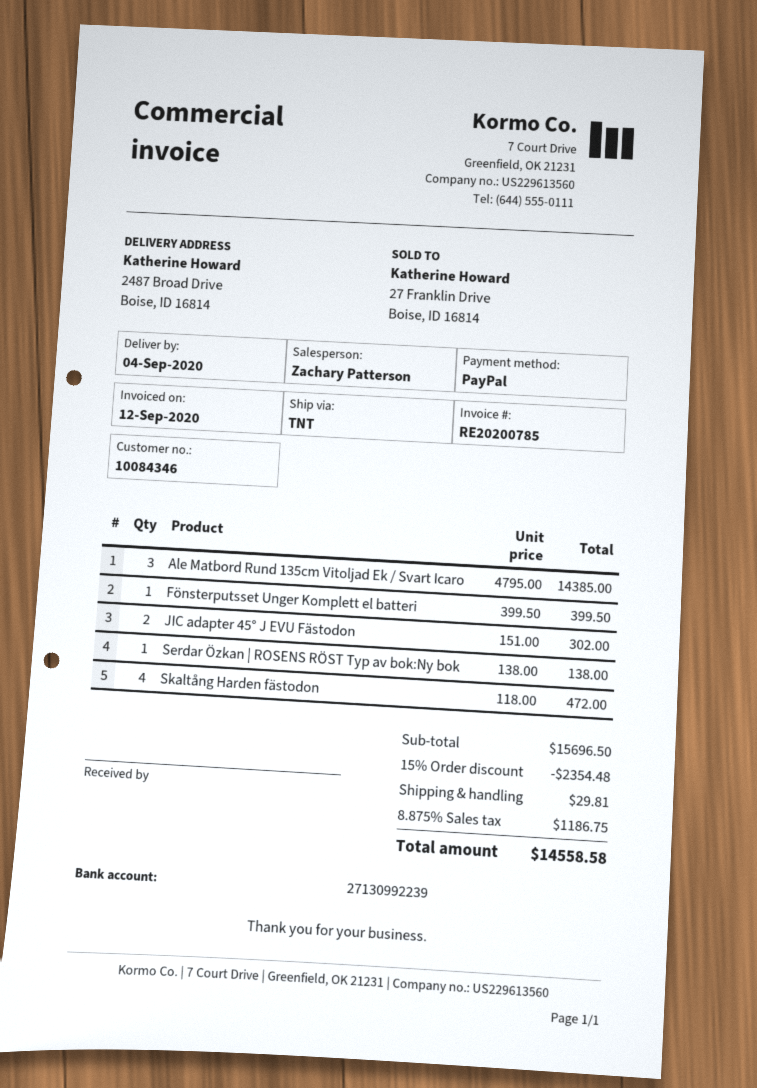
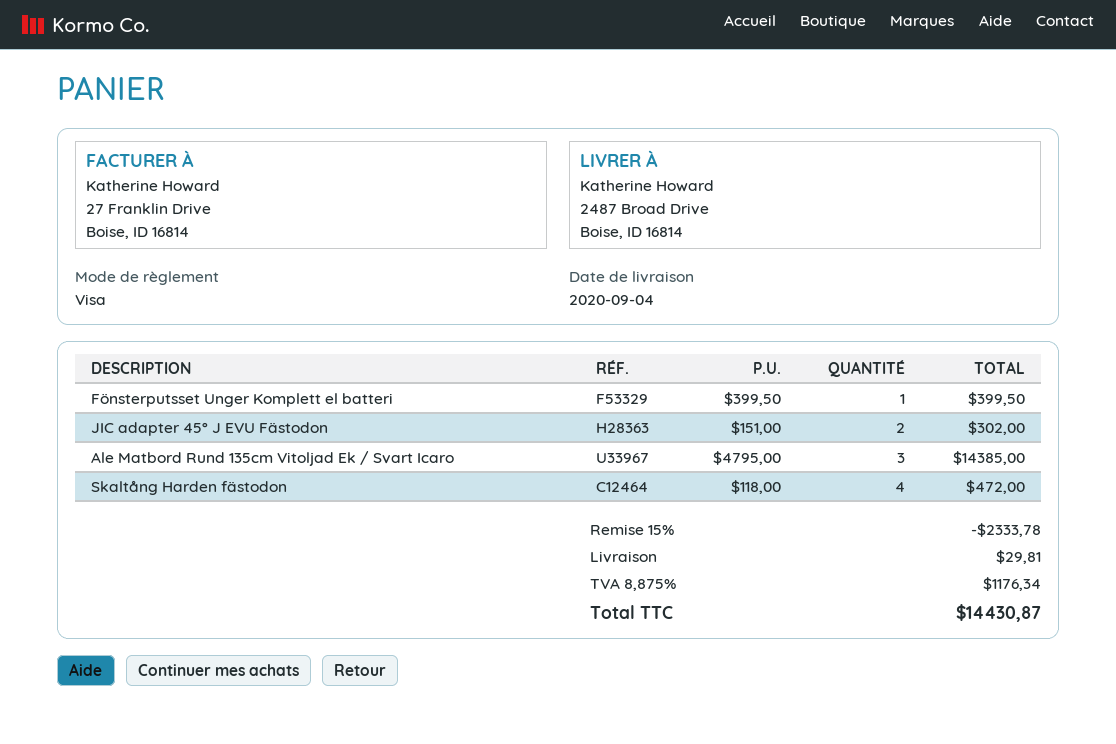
payment method: PayPal -> Visa
Serdar Özkan | ROSENS RÖST Typ av bok:Ny bok: 1 x 138.00 = 138.00 -> none
discount: 15% = 2354.48 -> 15% = 2333.78
tax: 8.875% = 1186.75 -> 8.875% = 1176.34
total: 14558.58 -> 14430.87

